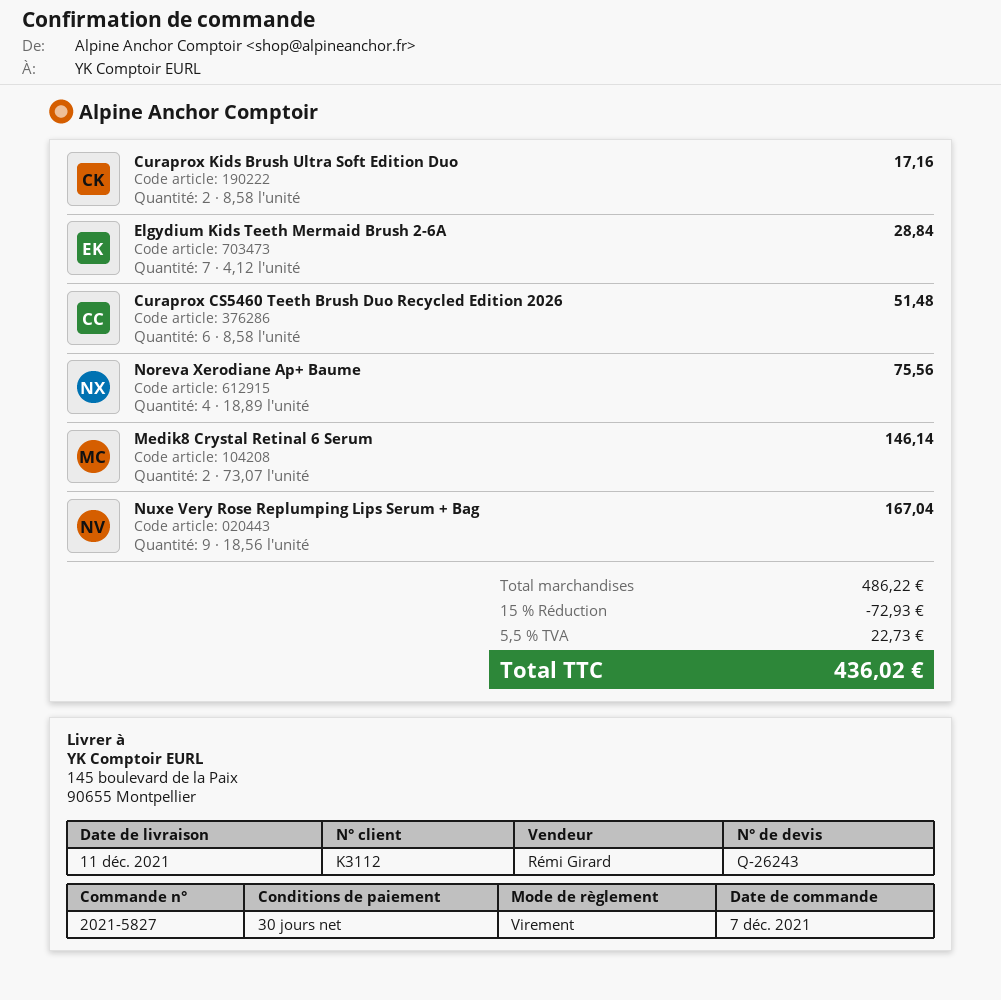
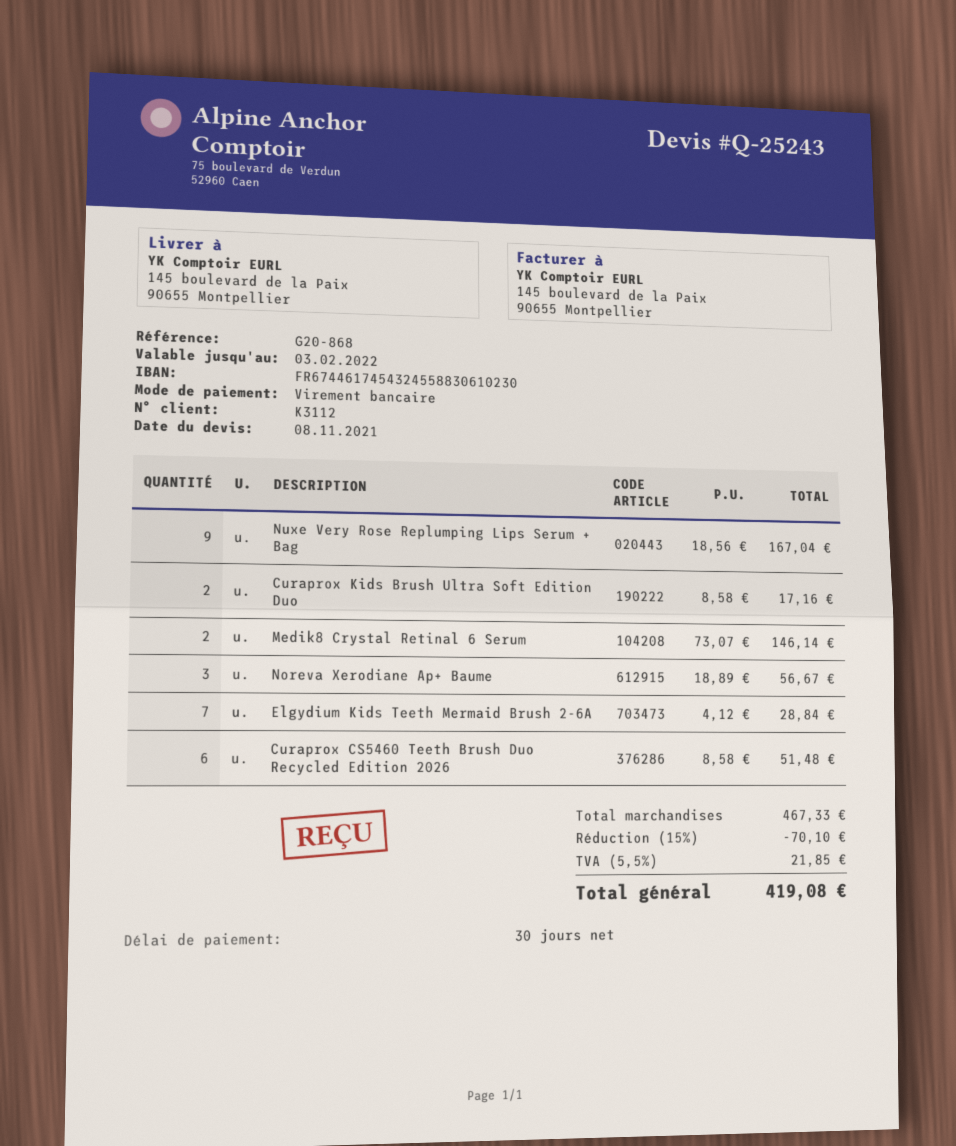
quote number: Q-26243 -> Q-25243
Noreva Xerodiane Ap+ Baume: 4 x 18.89 = 75.56 -> 3 x 18.89 = 56.67
subtotal: 486.22 -> 467.33
discount: 15% = 72.93 -> 15% = 70.10
tax: 5.5% = 22.73 -> 5.5% = 21.85
total: 436.02 -> 419.08

